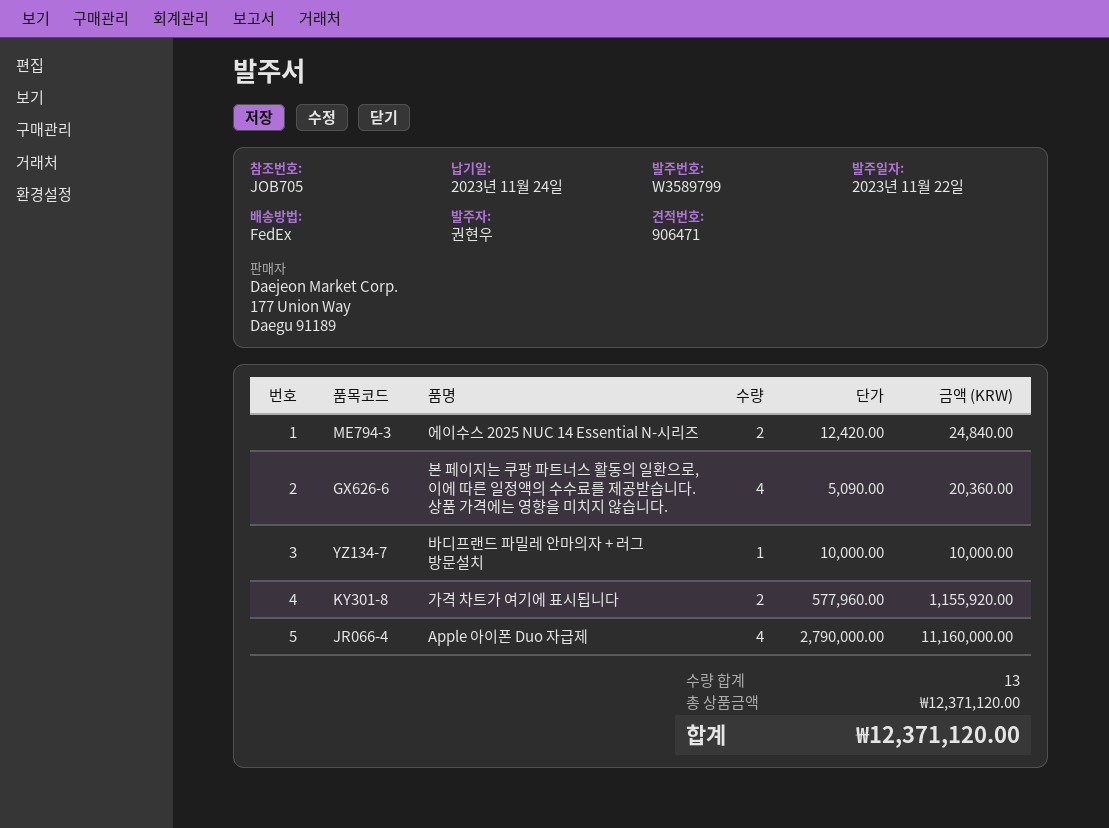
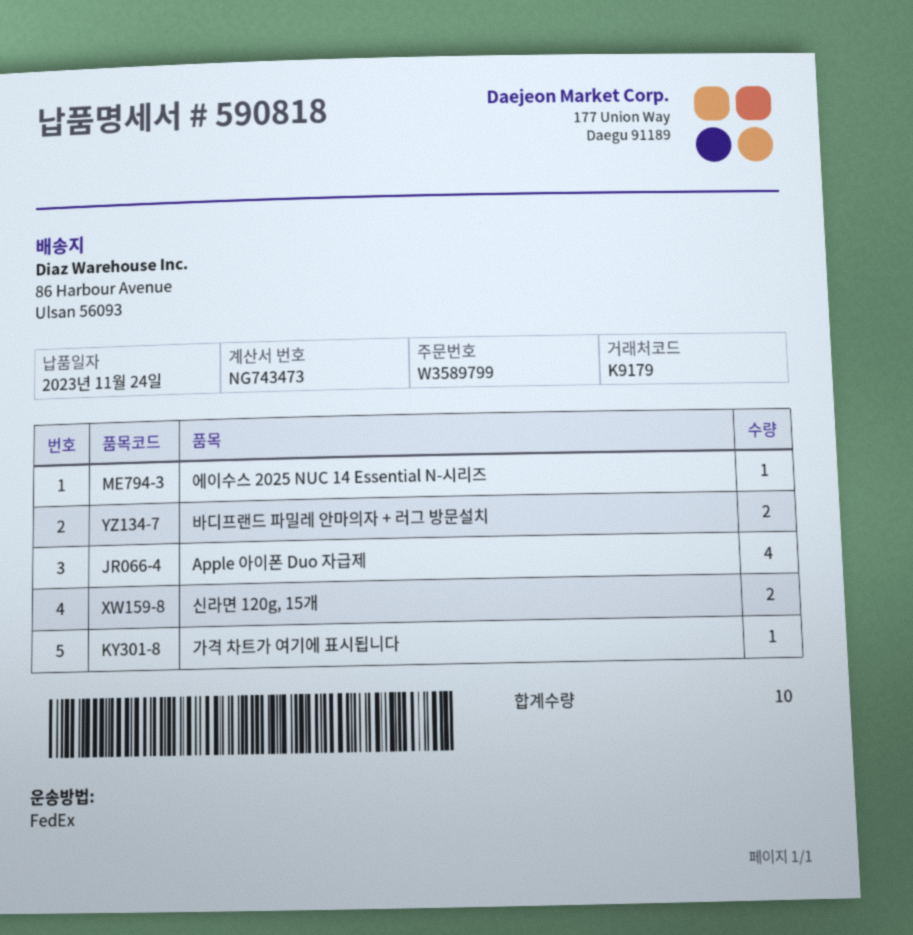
에이수스 2025 NUC 14 Essential N-시리즈: 2 -> 1
본 페이지는 쿠팡 파트너스 활동의 일환으로, 이에 따른 일정액의 수수료를 제공받습니다. 상품 가격에는 영향을 미치지 않습니다.: 4 -> none
바디프랜드 파밀레 안마의자 + 러그 방문설치: 1 -> 2
가격 차트가 여기에 표시됩니다: 2 -> 1
신라면 120g, 15개: none -> 2
total quantity: 13 -> 10

